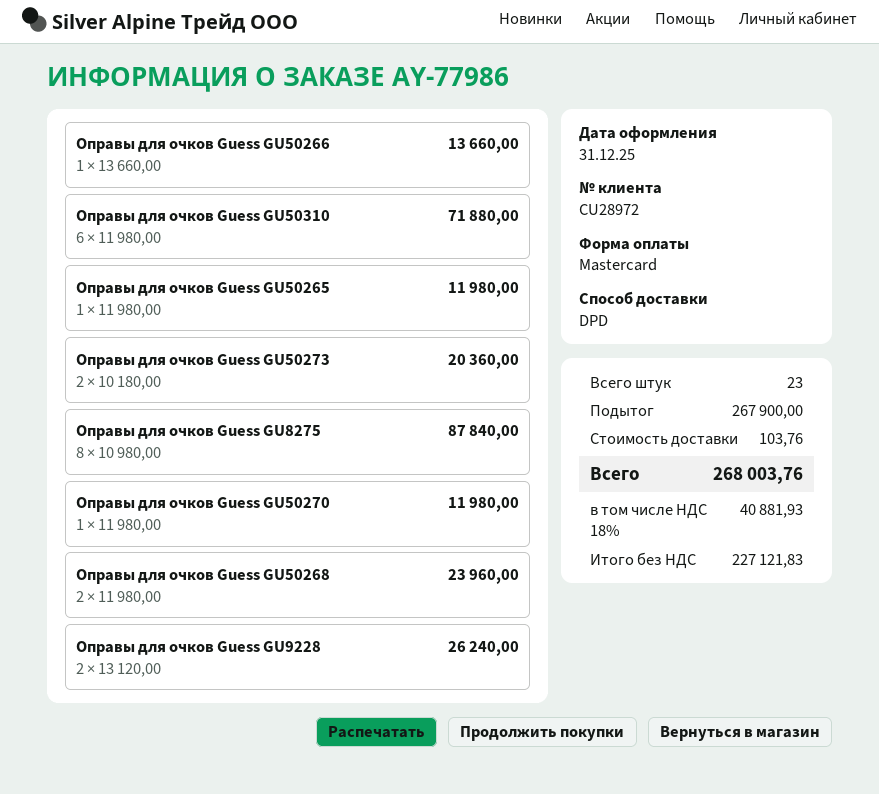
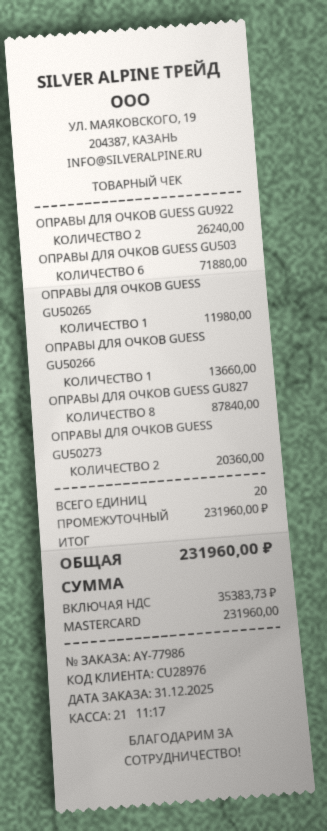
customer number: CU28972 -> CU28976
Оправы для очков Guess GU50270: 1 for 11980.00 -> none
Оправы для очков Guess GU50268: 2 for 23960.00 -> none
total quantity: 23 -> 20
subtotal: 267900.00 -> 231960.00
shipping: 103.76 -> none
tax: 40881.93 -> 35383.73
total: 268003.76 -> 231960.00

